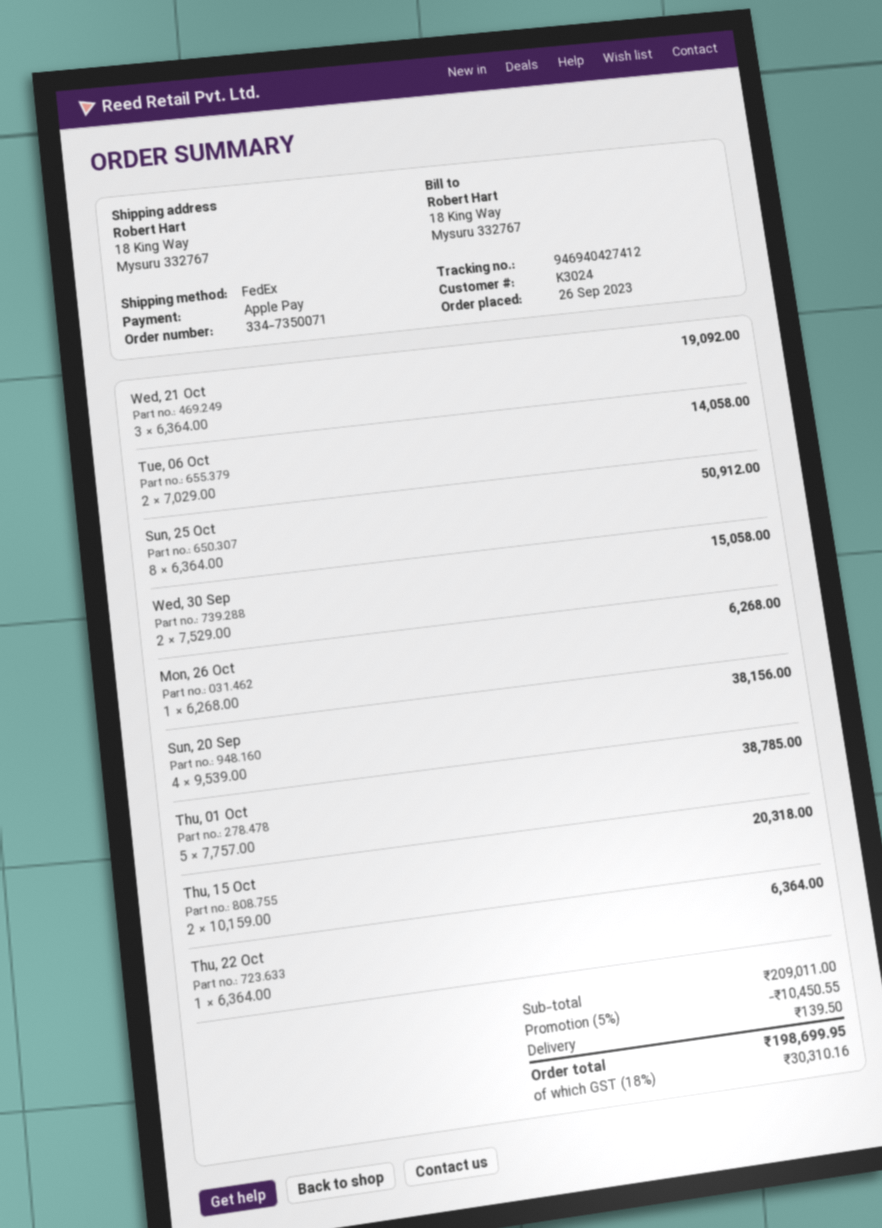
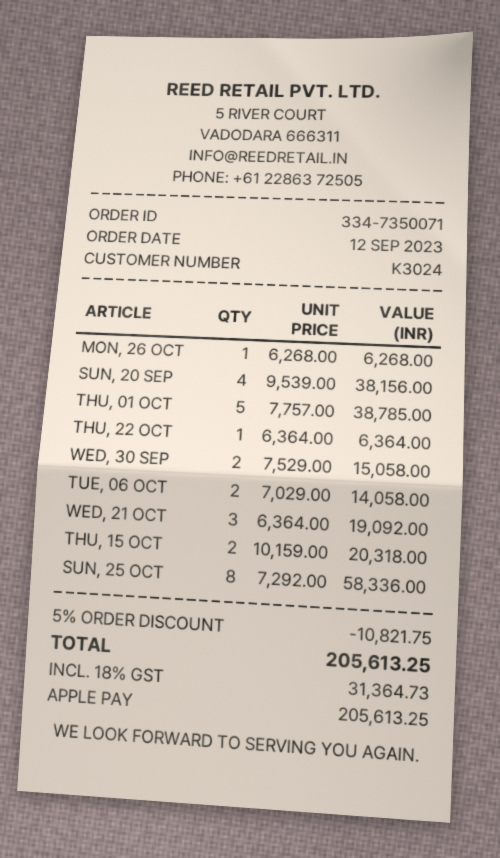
order date: 2023-09-26 -> 2023-09-12
Sun, 25 Oct: 8 x 6364.00 = 50912.00 -> 8 x 7292.00 = 58336.00
discount: 5% = 10450.55 -> 5% = 10821.75
shipping: 139.50 -> none
tax: 18% = 30310.16 -> 18% = 31364.73
total: 198699.95 -> 205613.25

